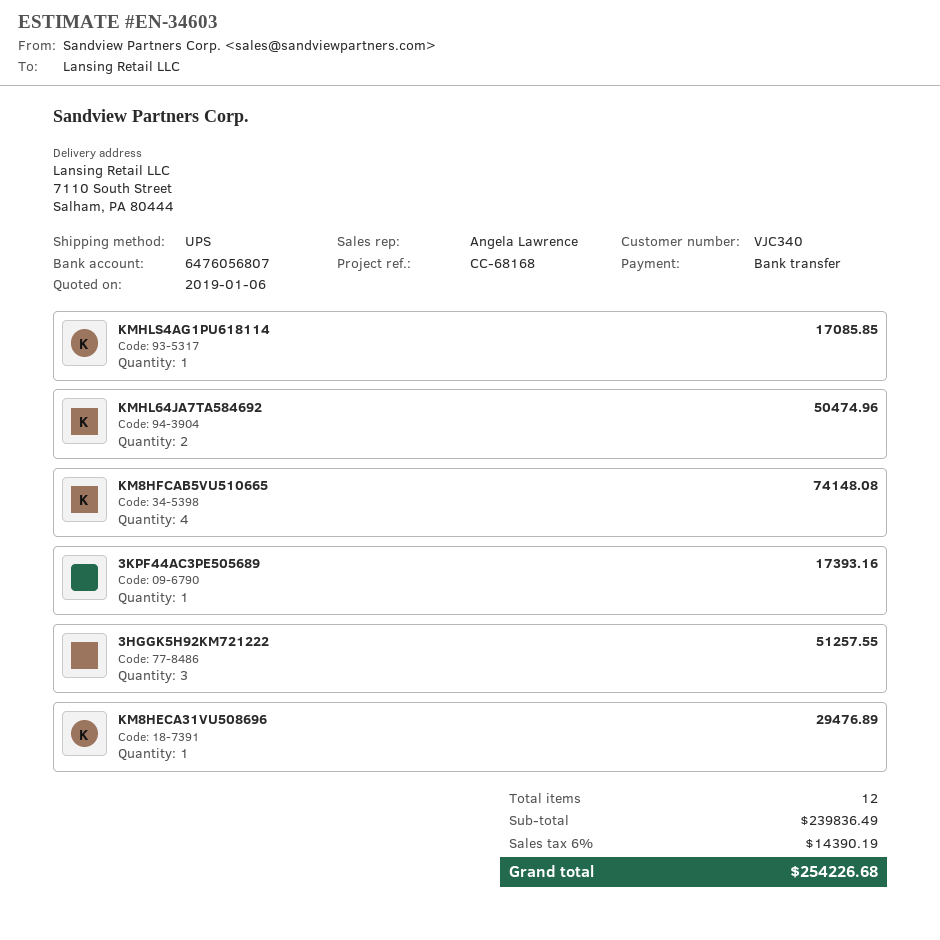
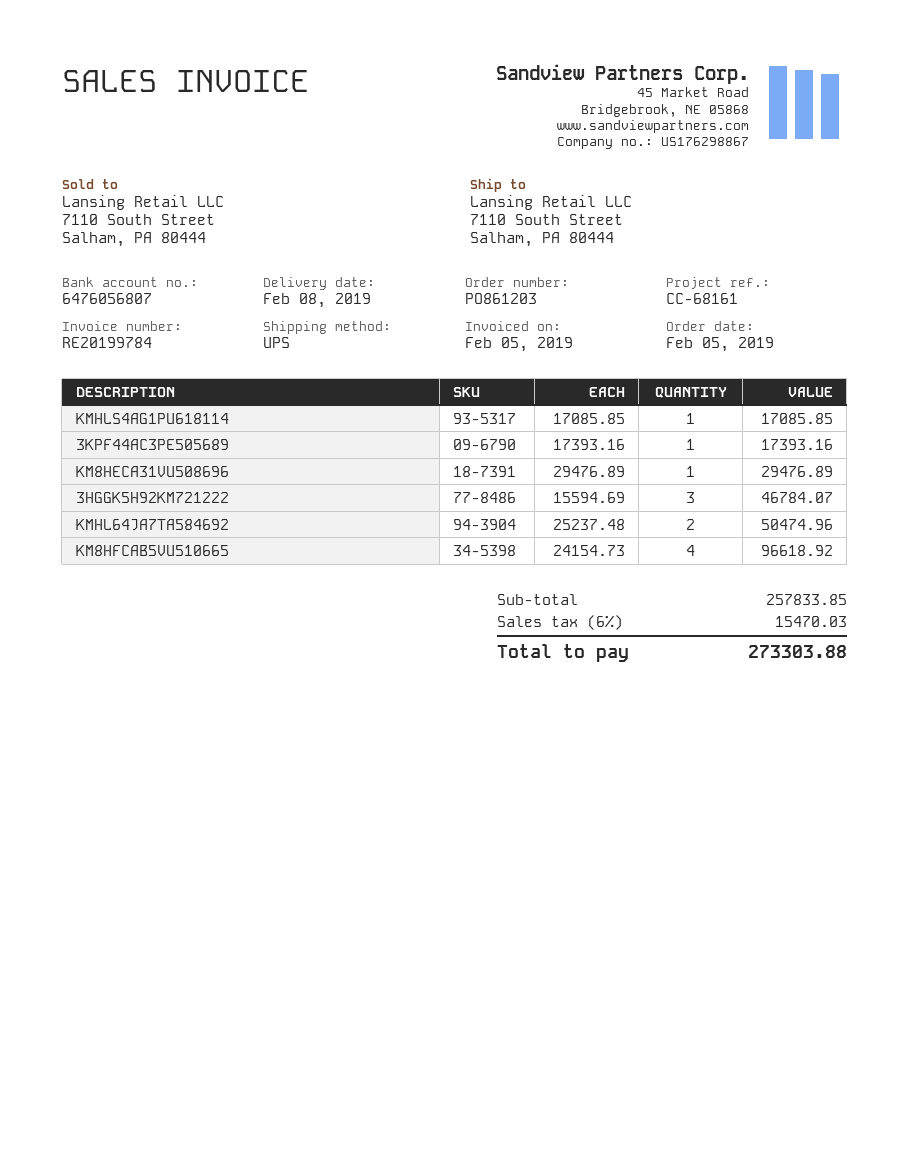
reference: CC-68168 -> CC-68161
KM8HFCAB5VU510665: 4 for 74148.08 -> 4 for 96618.92
3HGGK5H92KM721222: 3 for 51257.55 -> 3 for 46784.07
subtotal: 239836.49 -> 257833.85
tax: 6% = 14390.19 -> 6% = 15470.03
total: 254226.68 -> 273303.88

